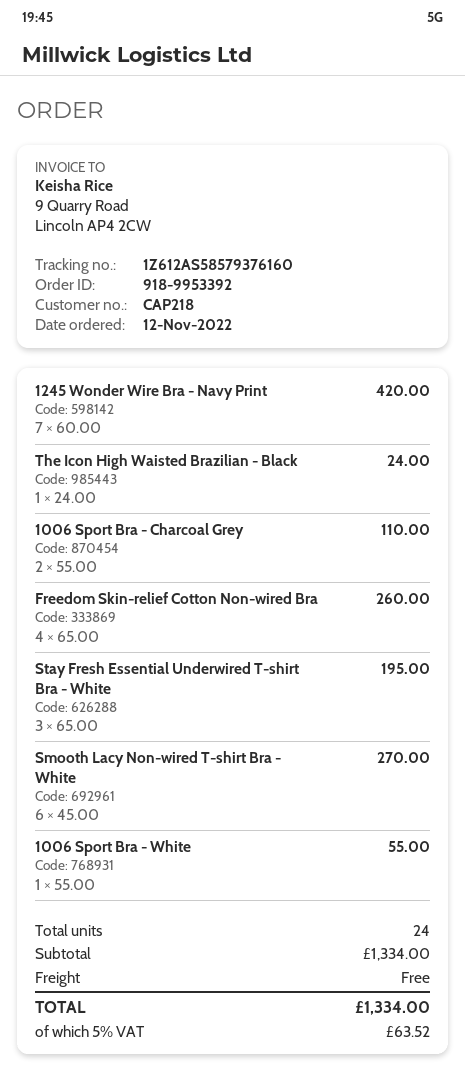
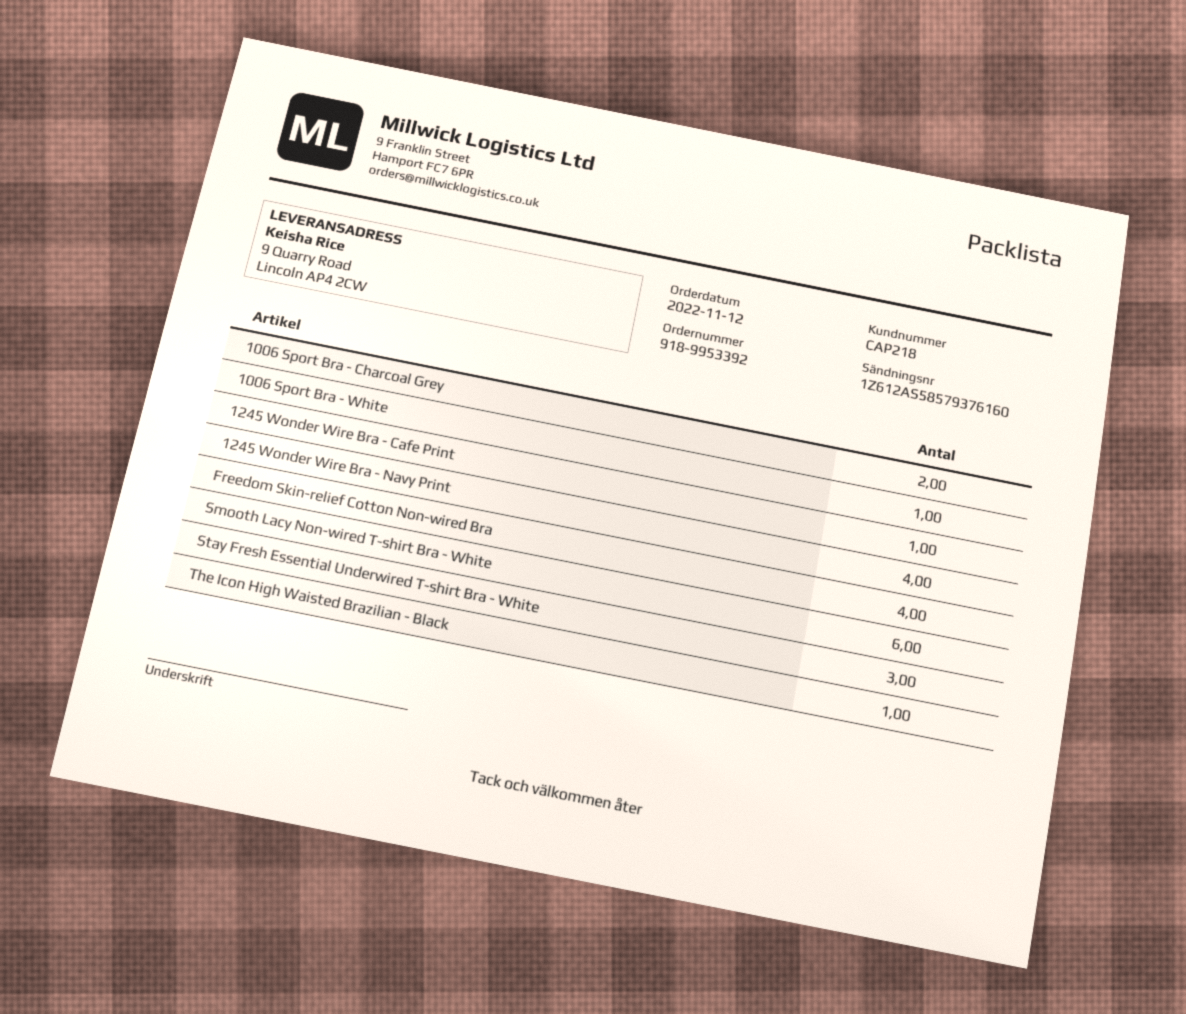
1245 Wonder Wire Bra - Navy Print: 7 -> 4
1245 Wonder Wire Bra - Cafe Print: none -> 1

